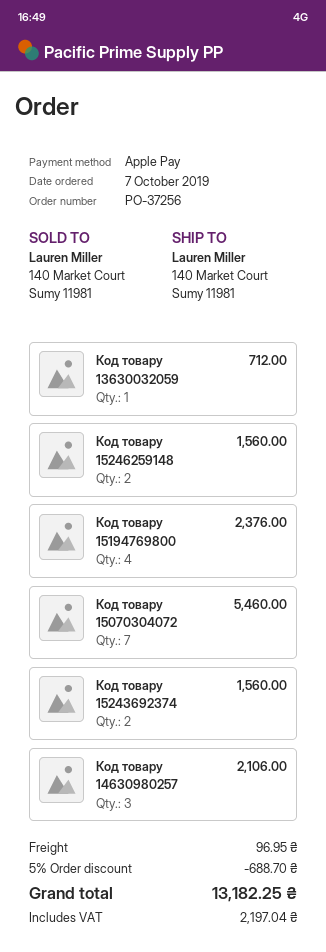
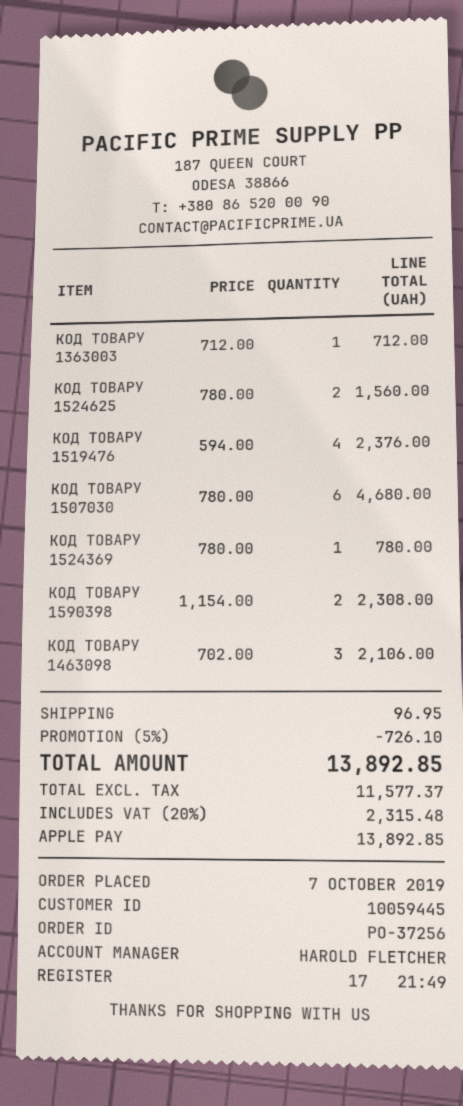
Код товару 15070304072: 7 for 5460.00 -> 6 for 4680.00
Код товару 15243692374: 2 for 1560.00 -> 1 for 780.00
КОД ТОВАРУ 1590398: none -> 2 for 2308.00
discount: 5% = 688.70 -> 5% = 726.10
tax: 2197.04 -> 2315.48
total: 13182.25 -> 13892.85

